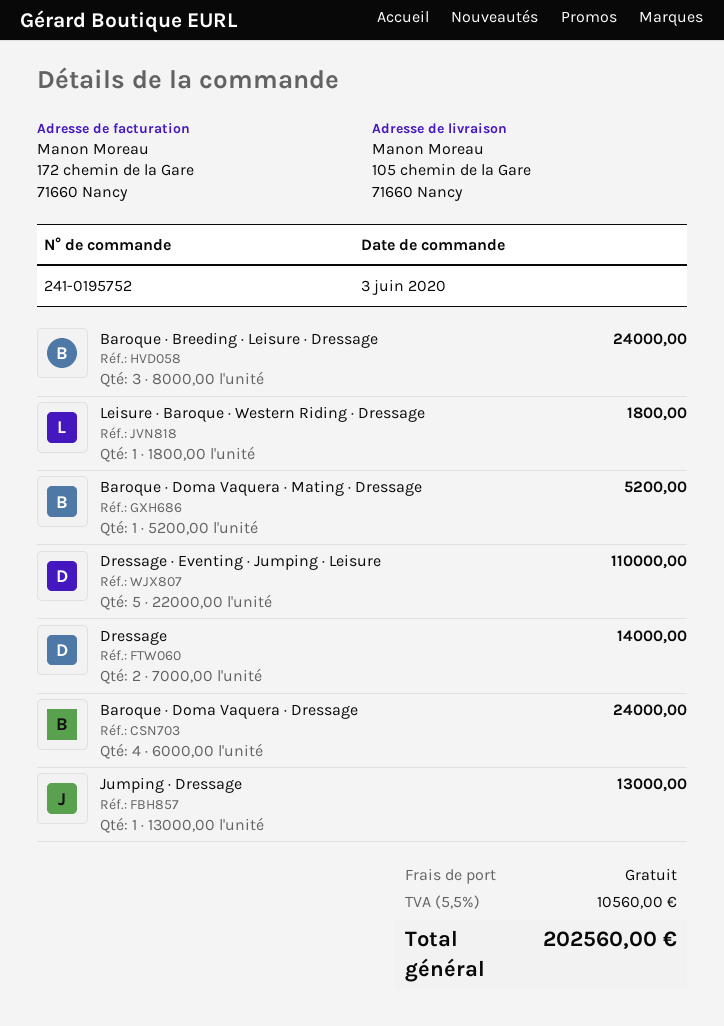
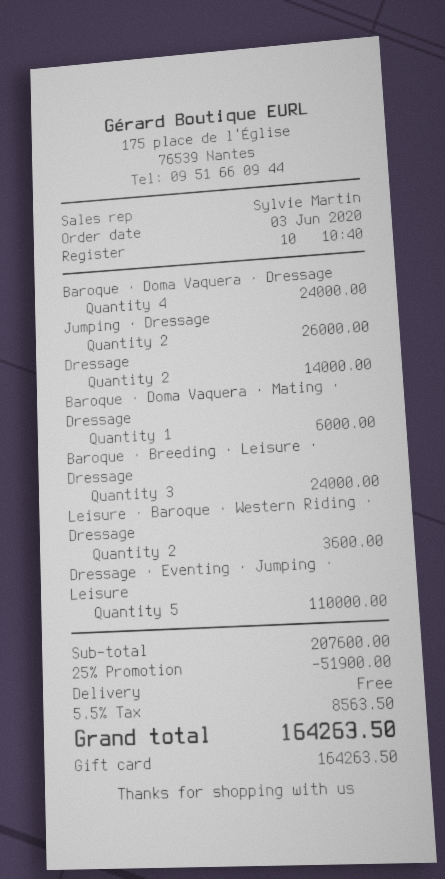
Leisure · Baroque · Western Riding · Dressage: 1 for 1800.00 -> 2 for 3600.00
Baroque · Doma Vaquera · Mating · Dressage: 1 for 5200.00 -> 1 for 6000.00
Jumping · Dressage: 1 for 13000.00 -> 2 for 26000.00
discount: none -> 25% = 51900.00
tax: 5.5% = 10560.00 -> 5.5% = 8563.50
total: 202560.00 -> 164263.50

